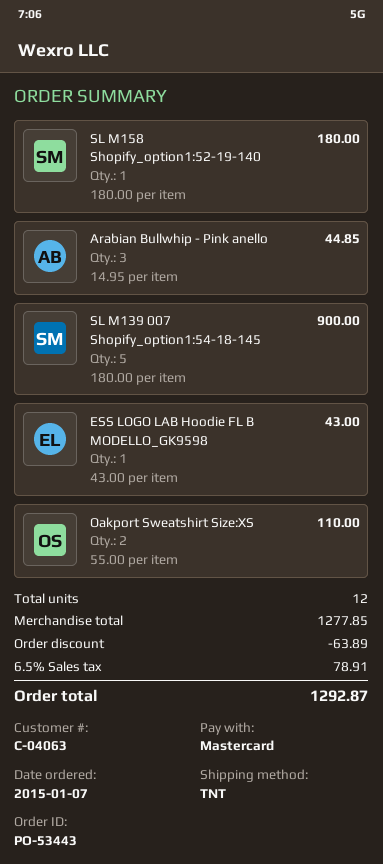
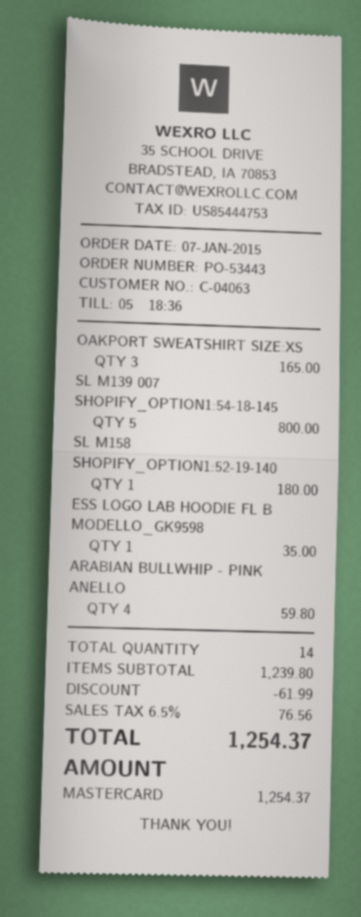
Arabian Bullwhip - Pink anello: 3 for 44.85 -> 4 for 59.80
SL M139 007 Shopify_option1:54-18-145: 5 for 900.00 -> 5 for 800.00
ESS LOGO LAB Hoodie FL B MODELLO_GK9598: 1 for 43.00 -> 1 for 35.00
Oakport Sweatshirt Size:XS: 2 for 110.00 -> 3 for 165.00
total quantity: 12 -> 14
subtotal: 1277.85 -> 1239.80
discount: 63.89 -> 61.99
tax: 6.5% = 78.91 -> 6.5% = 76.56
total: 1292.87 -> 1254.37

